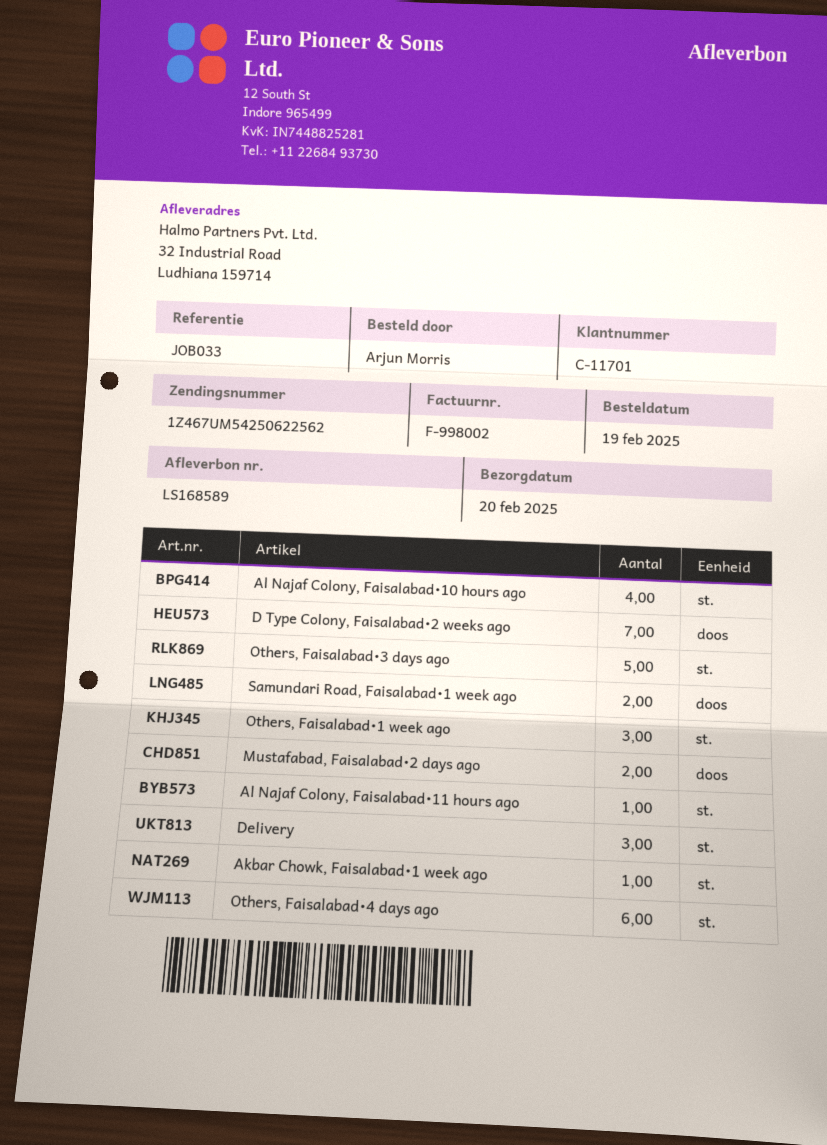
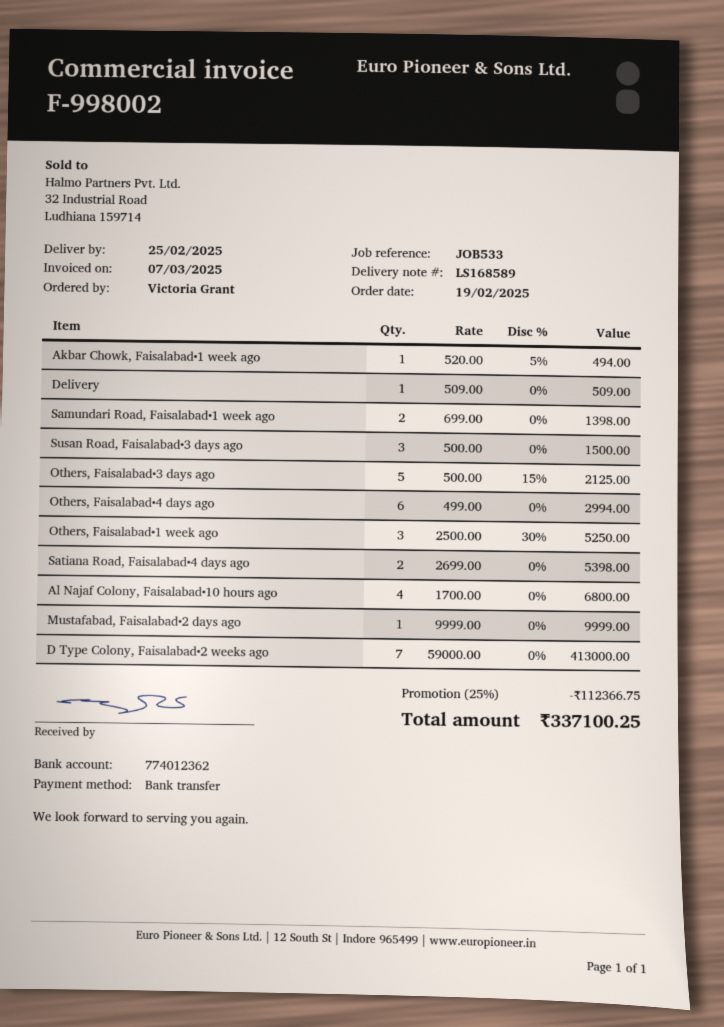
delivery date: 2025-02-20 -> 2025-02-25
reference: JOB033 -> JOB533
ordered by: Arjun Morris -> Victoria Grant
Mustafabad, Faisalabad•2 days ago: 2 -> 1
Al Najaf Colony, Faisalabad•11 hours ago: 1 -> none
Delivery: 3 -> 1
Susan Road, Faisalabad•3 days ago: none -> 3
Satiana Road, Faisalabad•4 days ago: none -> 2

